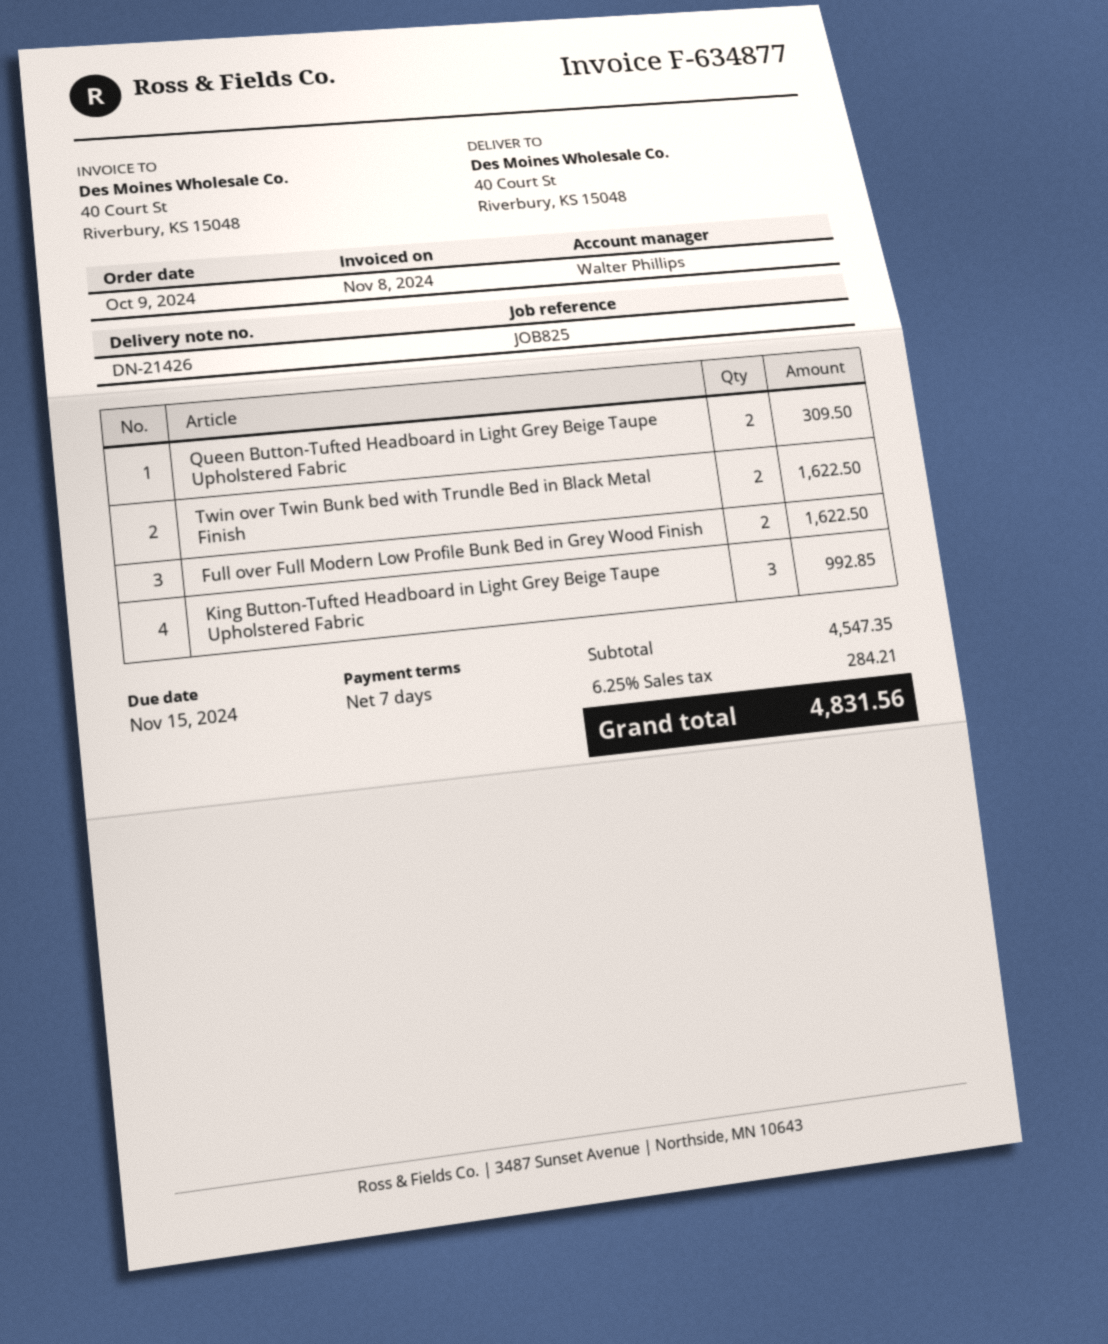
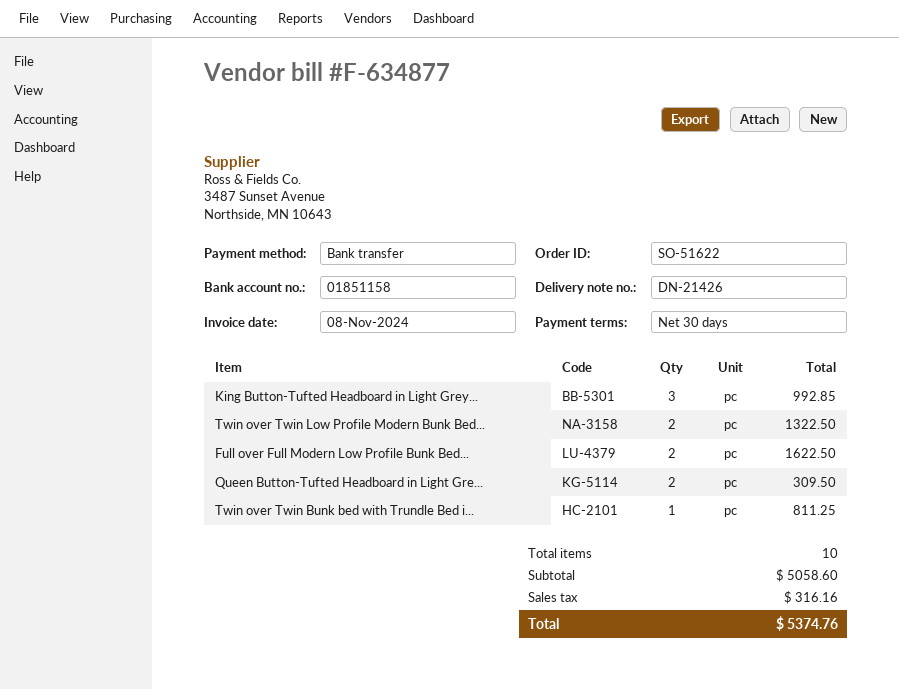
payment terms: 7 days -> 30 days
Twin over Twin Bunk bed with Trundle Bed in Black Metal Finish: 2 for 1622.50 -> 1 for 811.25
Twin over Twin Low Profile Modern Bunk Bed...: none -> 2 for 1322.50
subtotal: 4547.35 -> 5058.60
tax: 284.21 -> 316.16
total: 4831.56 -> 5374.76

